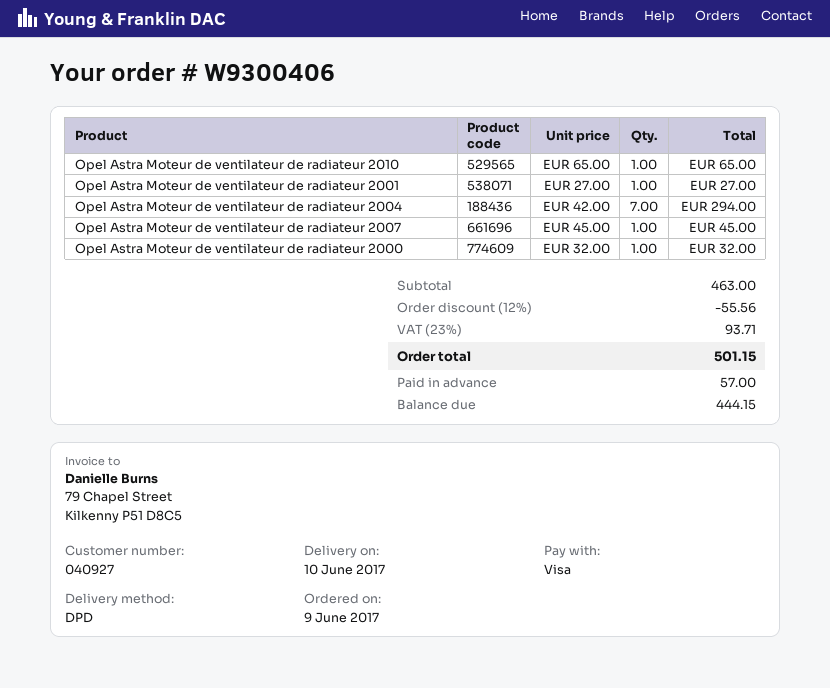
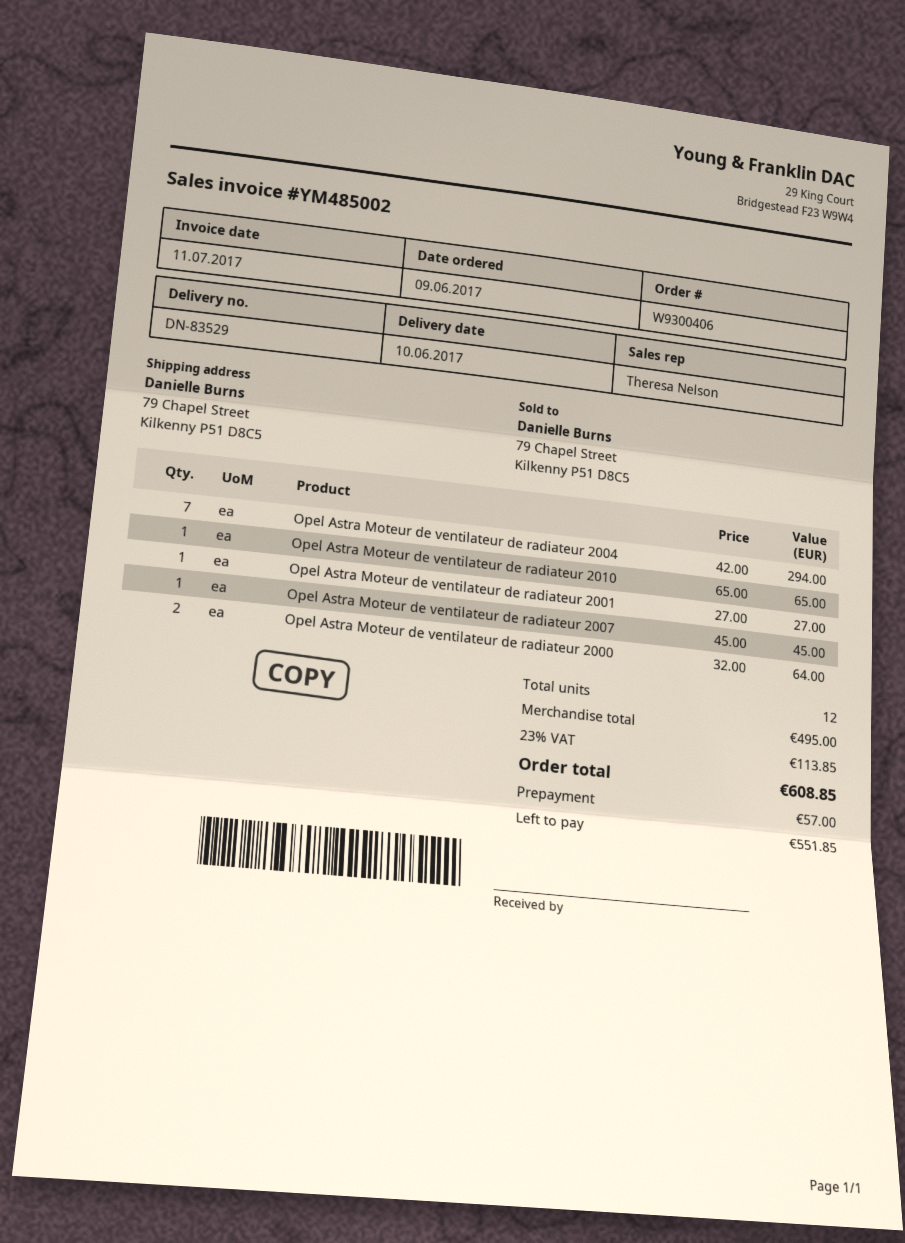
Opel Astra Moteur de ventilateur de radiateur 2000: 1 x 32.00 = 32.00 -> 2 x 32.00 = 64.00
subtotal: 463.00 -> 495.00
discount: 12% = 55.56 -> none
tax: 23% = 93.71 -> 23% = 113.85
total: 501.15 -> 608.85
balance: 444.15 -> 551.85

